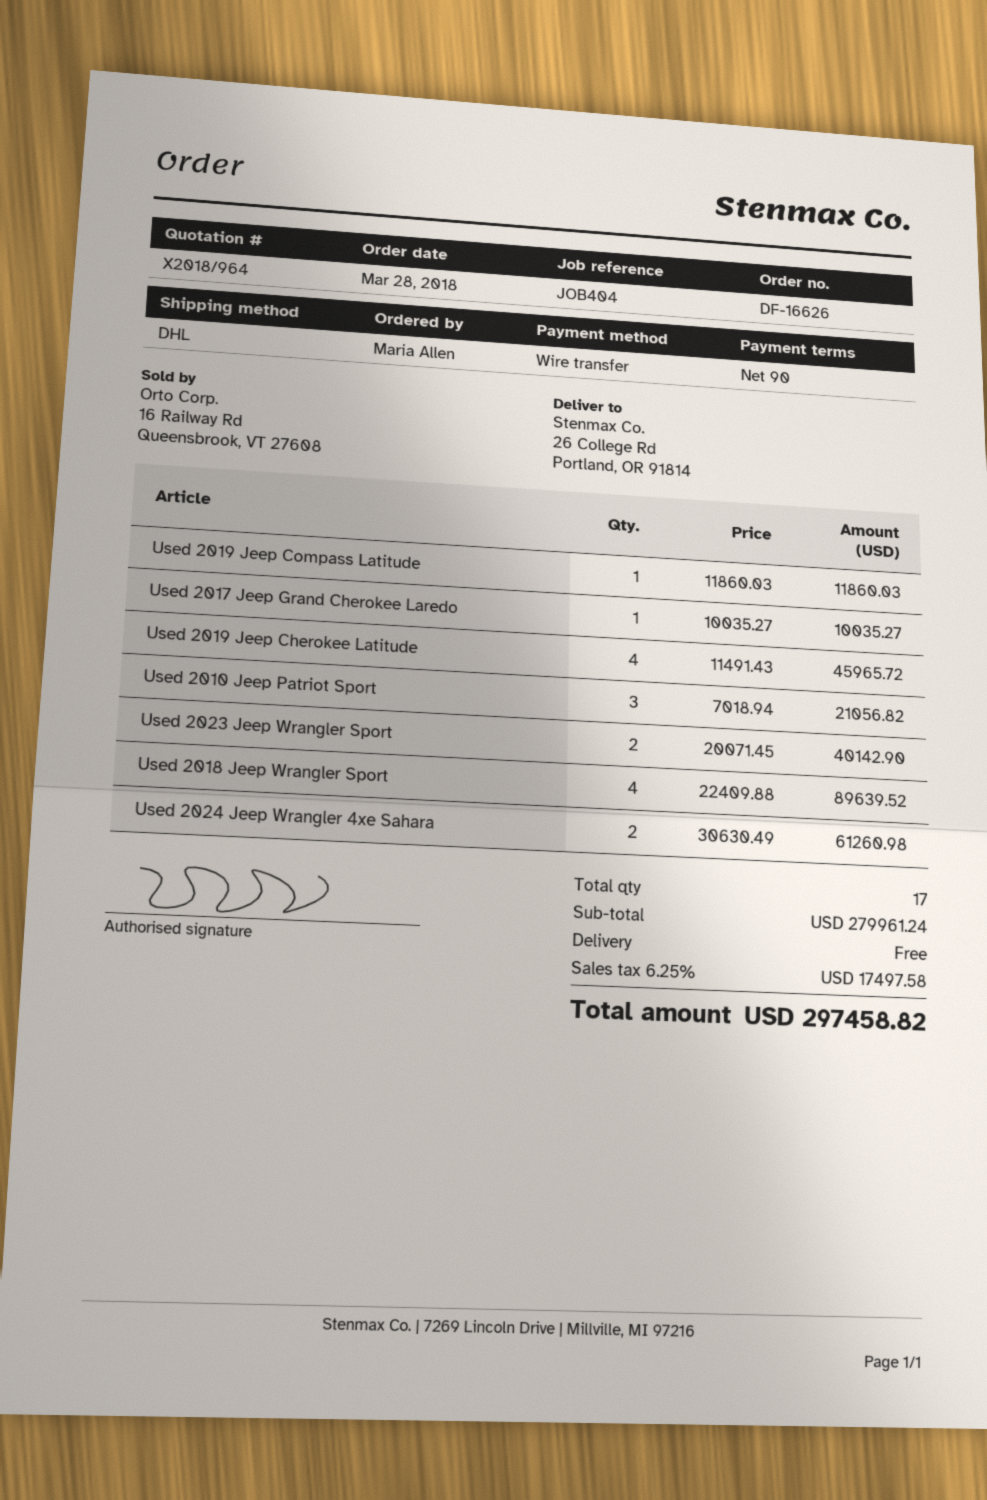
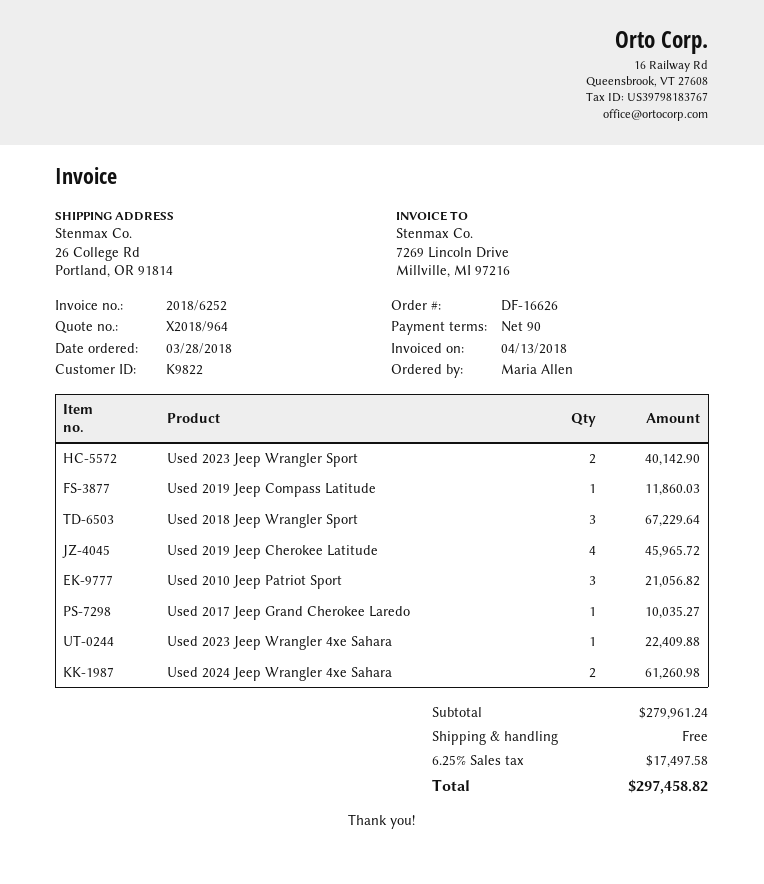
Used 2018 Jeep Wrangler Sport: 4 for 89639.52 -> 3 for 67229.64
Used 2023 Jeep Wrangler 4xe Sahara: none -> 1 for 22409.88

